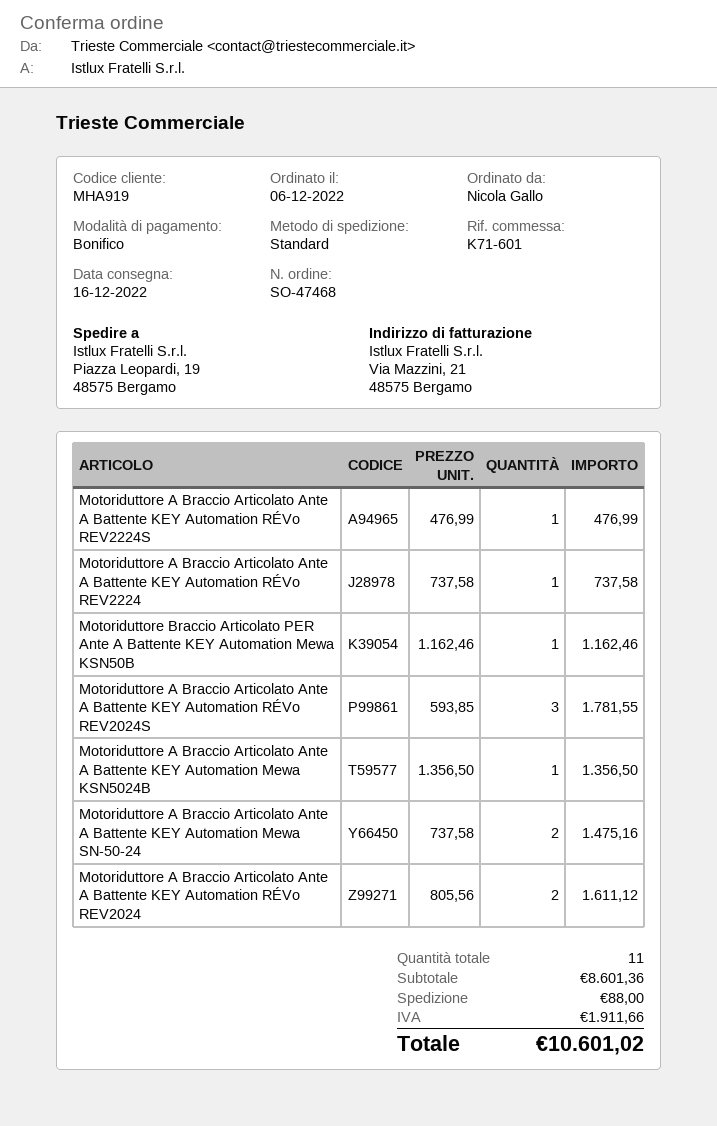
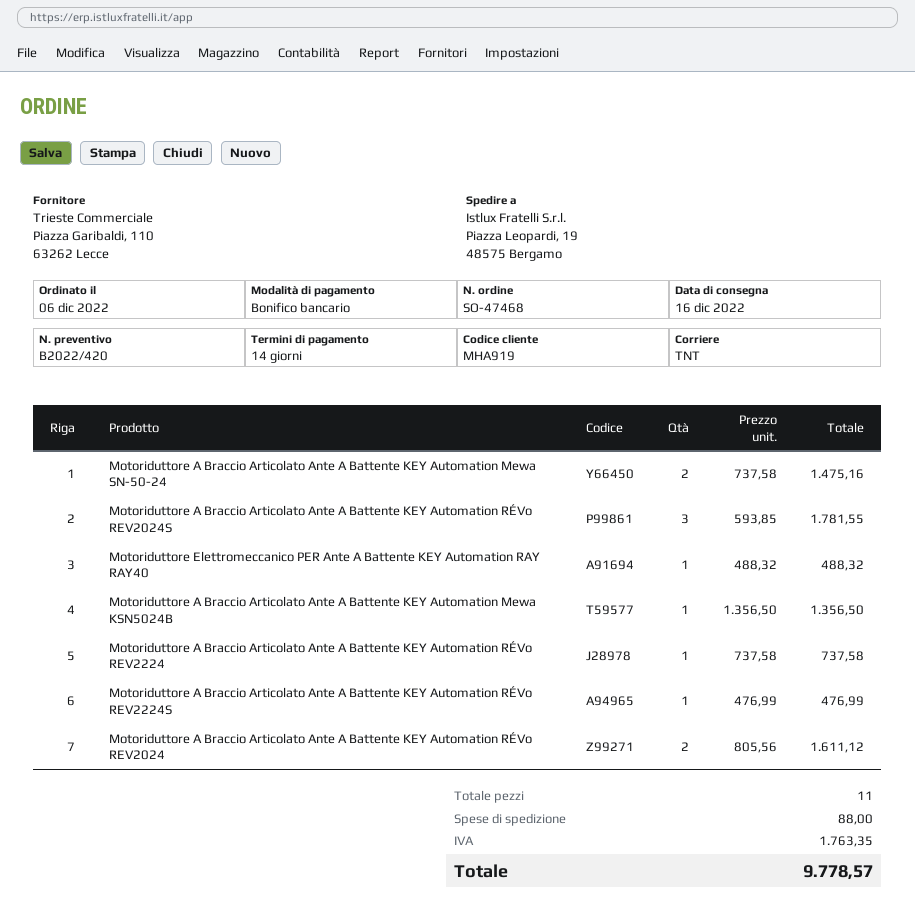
shipping method: standard -> TNT
Motoriduttore Braccio Articolato PER Ante A Battente KEY Automation Mewa KSN50B: 1 x 1162.46 = 1162.46 -> none
Motoriduttore Elettromeccanico PER Ante A Battente KEY Automation RAY RAY40: none -> 1 x 488.32 = 488.32
tax: 1911.66 -> 1763.35
total: 10601.02 -> 9778.57

